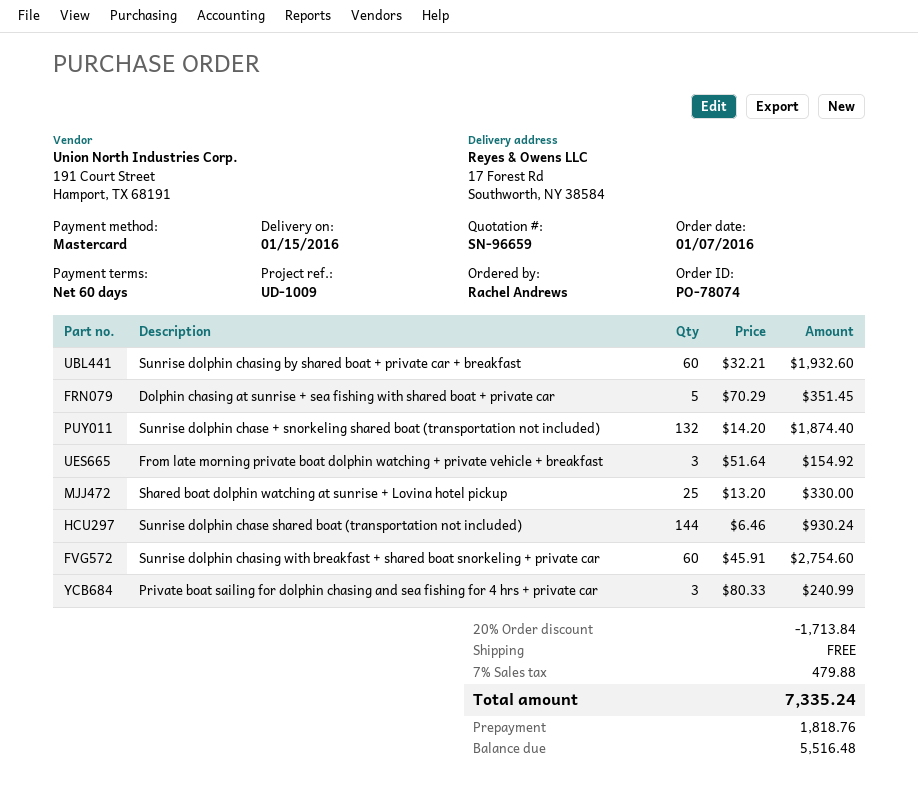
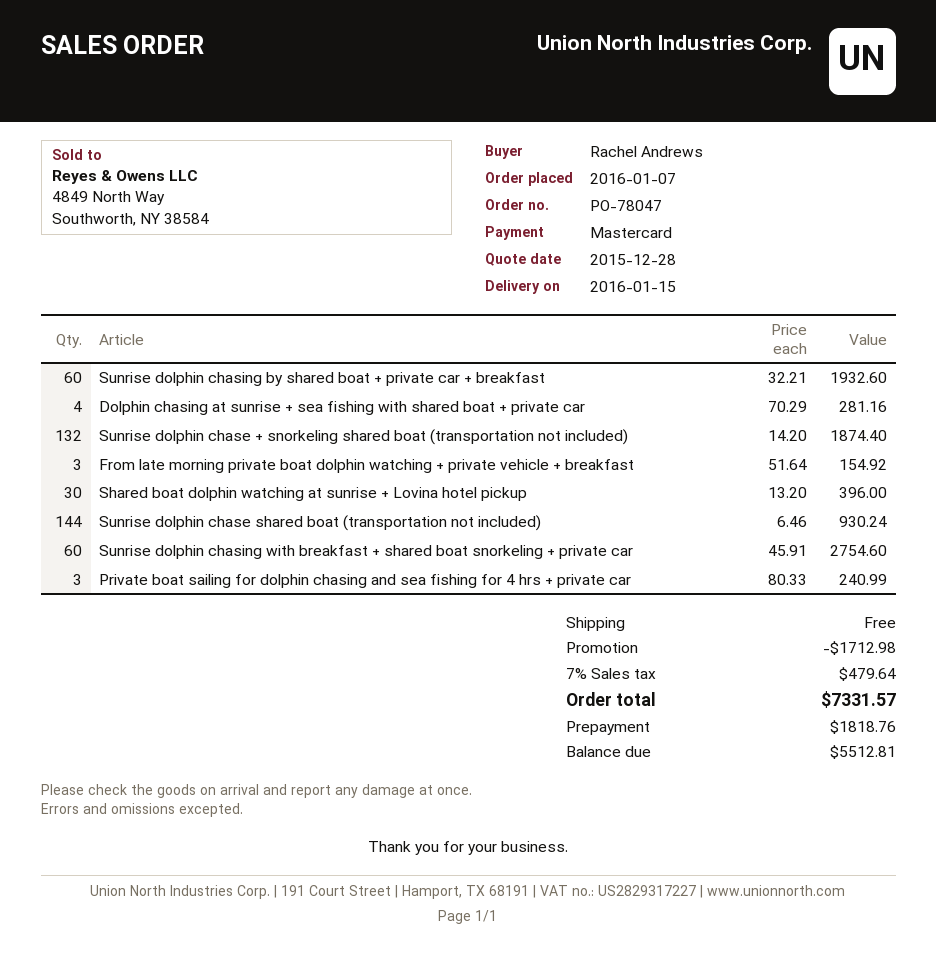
order number: PO-78074 -> PO-78047
Dolphin chasing at sunrise + sea fishing with shared boat + private car: 5 x 70.29 = 351.45 -> 4 x 70.29 = 281.16
Shared boat dolphin watching at sunrise + Lovina hotel pickup: 25 x 13.20 = 330.00 -> 30 x 13.20 = 396.00
discount: 1713.84 -> 1712.98
tax: 7% = 479.88 -> 7% = 479.64
total: 7335.24 -> 7331.57
balance: 5516.48 -> 5512.81

